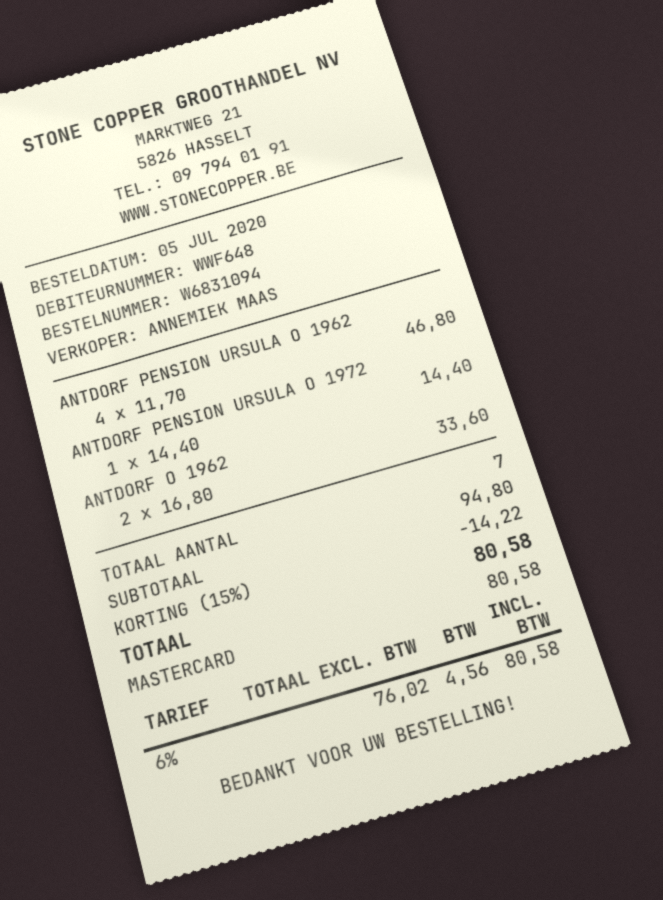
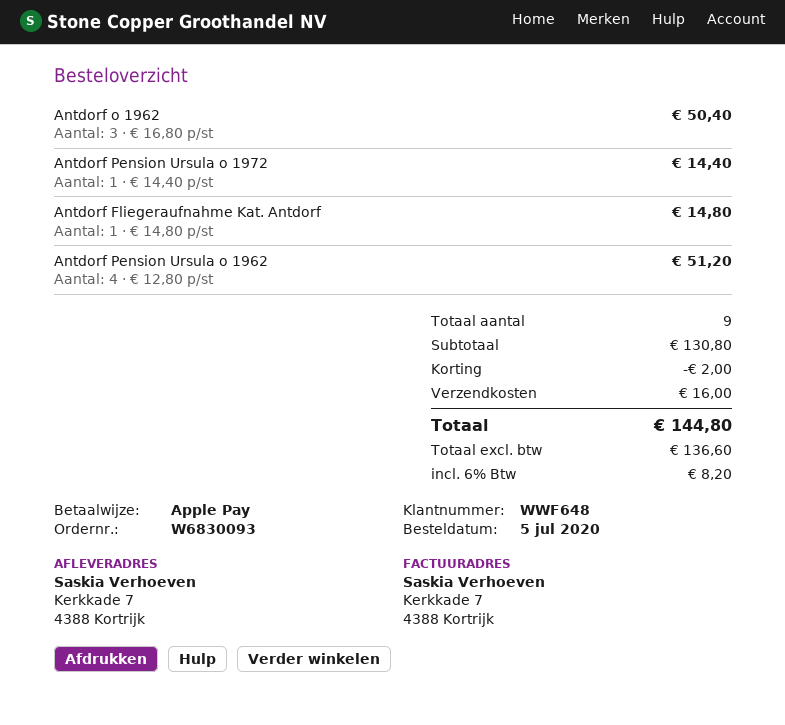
order number: W6831094 -> W6830093
payment method: Mastercard -> Apple Pay
ANTDORF PENSION URSULA O 1962: 4 x 11.70 = 46.80 -> 4 x 12.80 = 51.20
ANTDORF O 1962: 2 x 16.80 = 33.60 -> 3 x 16.80 = 50.40
Antdorf Fliegeraufnahme Kat. Antdorf: none -> 1 x 14.80 = 14.80
total quantity: 7 -> 9
subtotal: 94.80 -> 130.80
discount: 14.22 -> 2.00
shipping: none -> 16.00
net: 76.02 -> 136.60
tax: 6% = 4.56 -> 6% = 8.20
total: 80.58 -> 144.80

